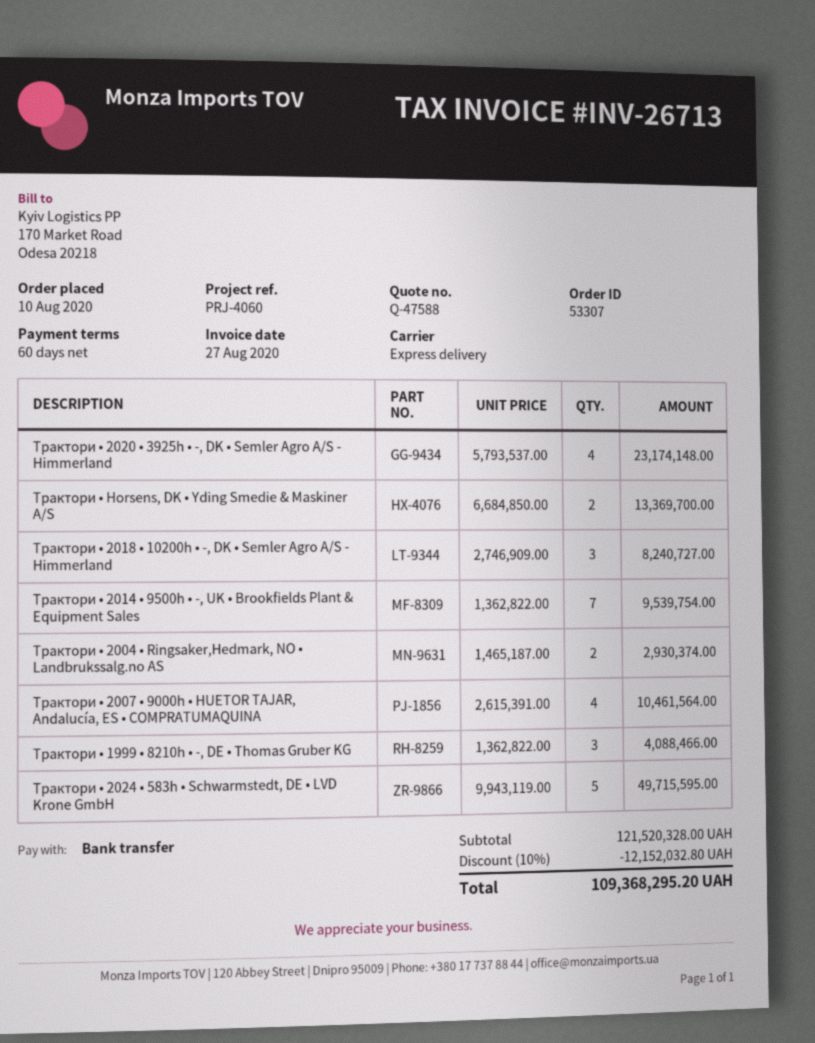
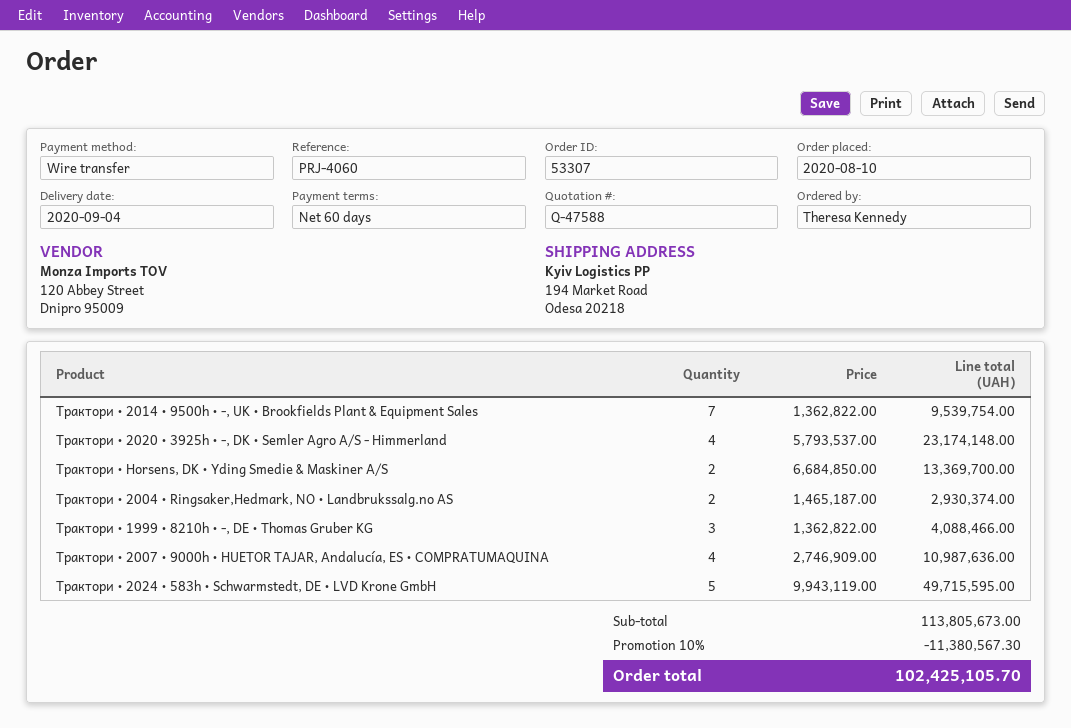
Трактори • 2018 • 10200h • -, DK • Semler Agro A/S - Himmerland: 3 x 2746909.00 = 8240727.00 -> none
Трактори • 2007 • 9000h • HUETOR TAJAR, Andalucía, ES • COMPRATUMAQUINA: 4 x 2615391.00 = 10461564.00 -> 4 x 2746909.00 = 10987636.00
subtotal: 121520328.00 -> 113805673.00
discount: 10% = 12152032.80 -> 10% = 11380567.30
total: 109368295.20 -> 102425105.70

